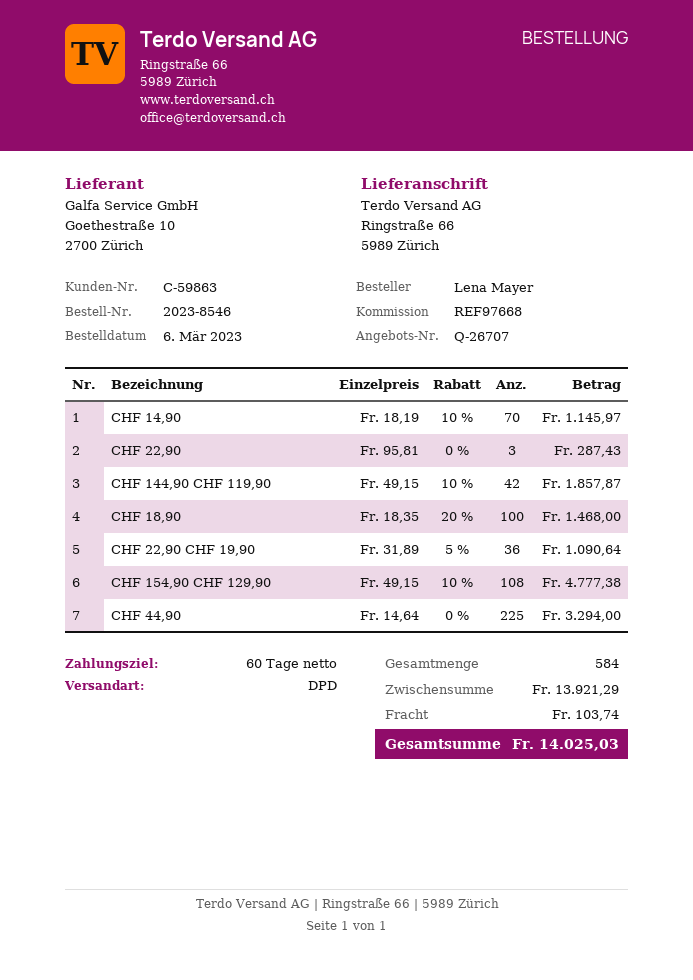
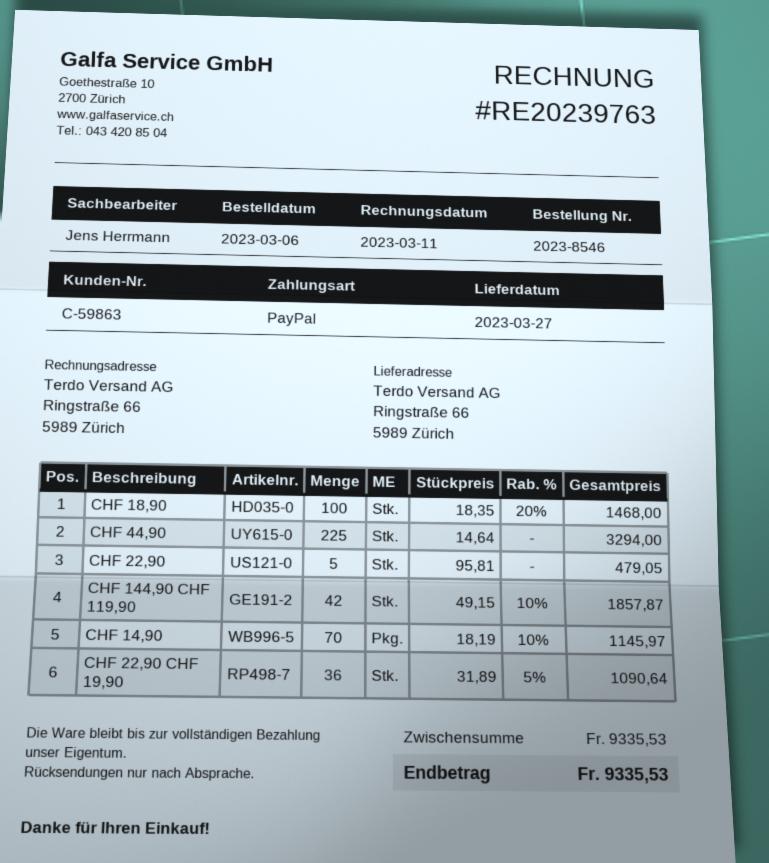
CHF 22,90: 3 x 95.81 = 287.43 -> 5 x 95.81 = 479.05
CHF 154,90 CHF 129,90: 108 x 49.15 - 10% = 4777.38 -> none
subtotal: 13921.29 -> 9335.53
shipping: 103.74 -> none
total: 14025.03 -> 9335.53

